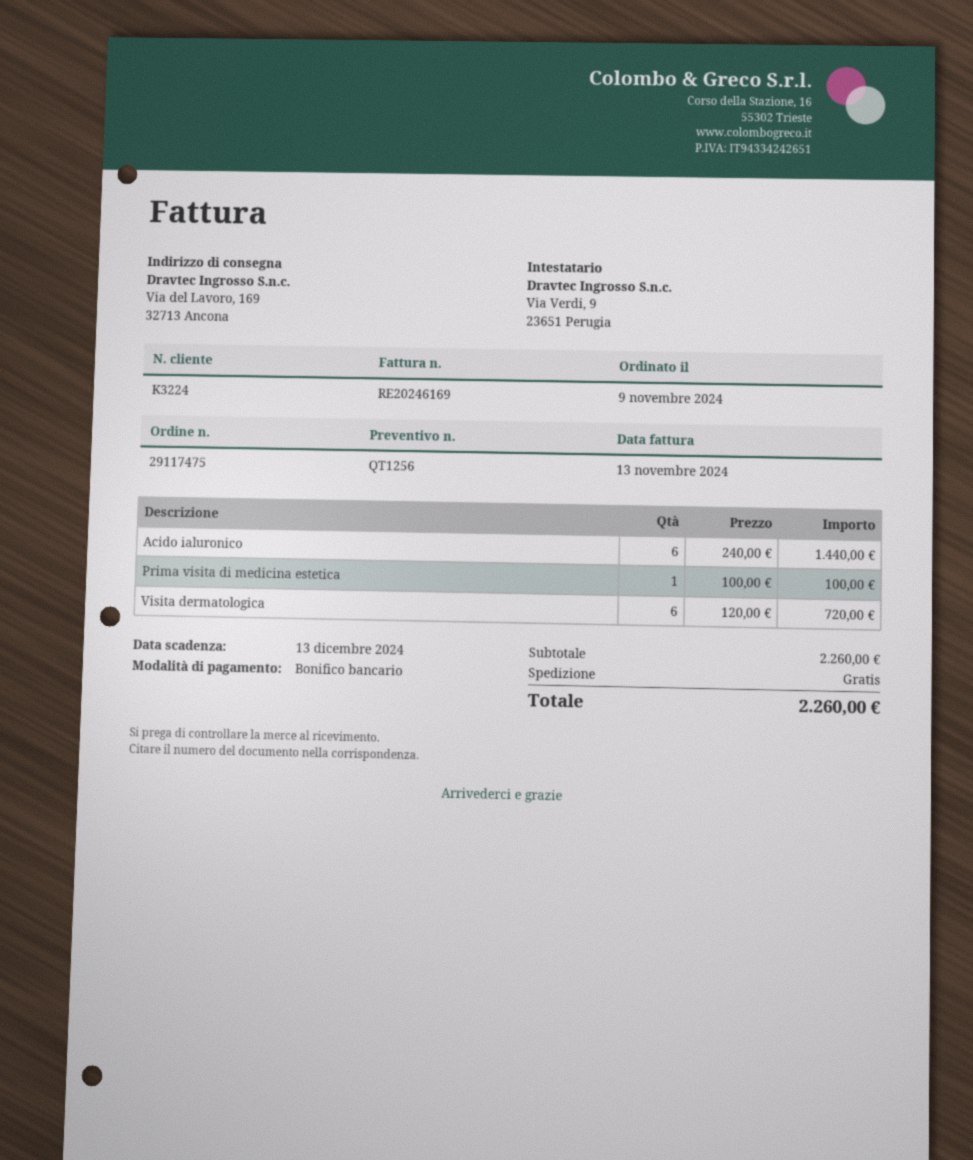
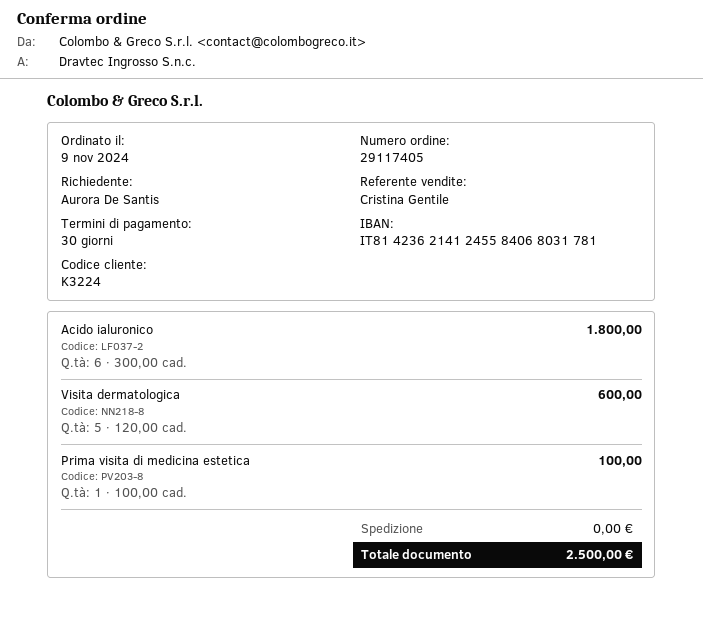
order number: 29117475 -> 29117405
Acido ialuronico: 6 x 240.00 = 1440.00 -> 6 x 300.00 = 1800.00
Visita dermatologica: 6 x 120.00 = 720.00 -> 5 x 120.00 = 600.00
total: 2260.00 -> 2500.00

